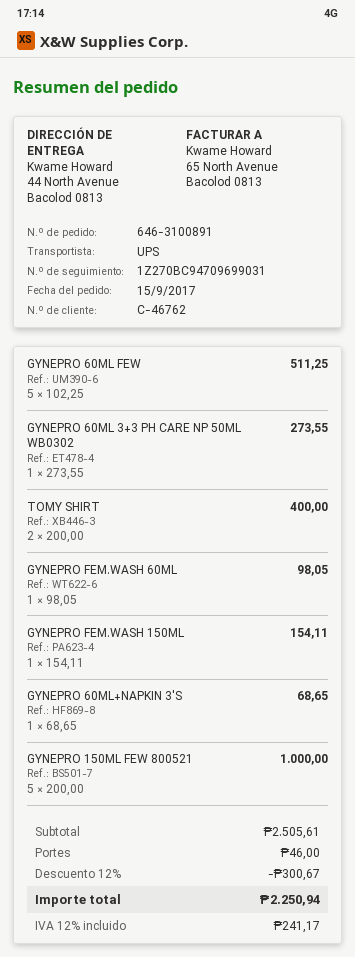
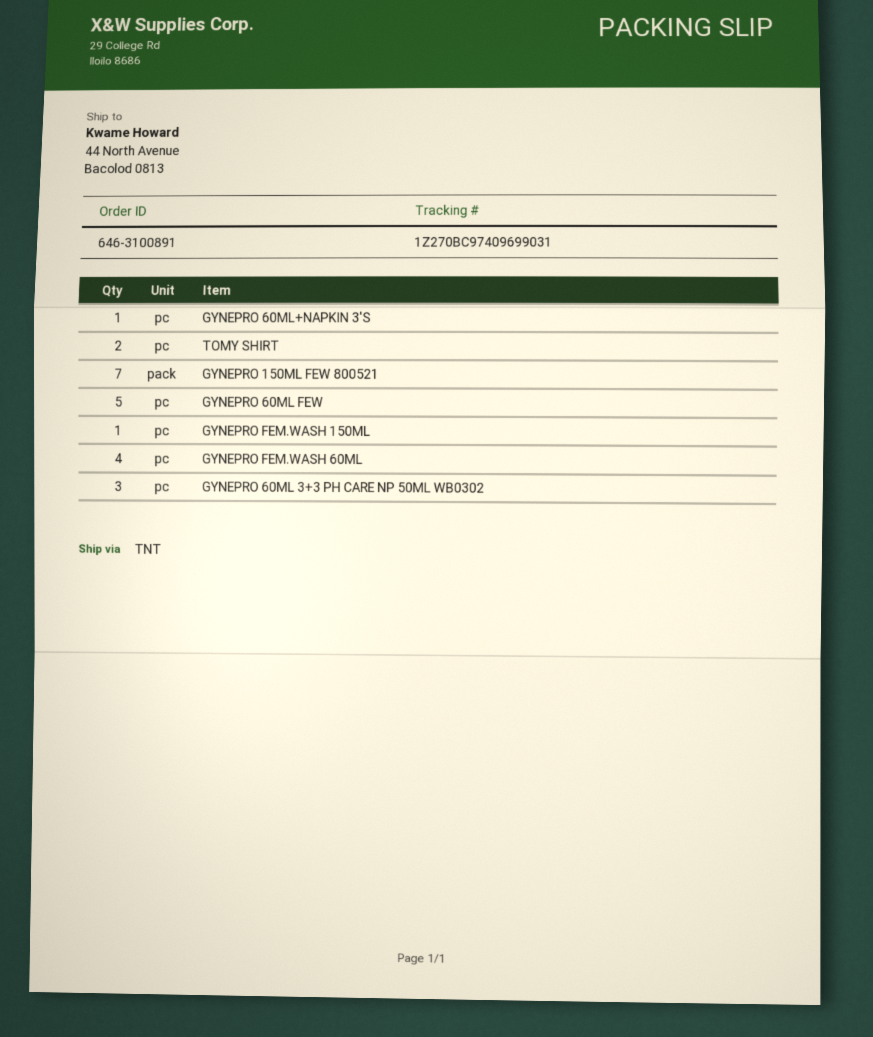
shipping method: UPS -> TNT
tracking number: 1Z270BC94709699031 -> 1Z270BC97409699031
GYNEPRO 60ML 3+3 PH CARE NP 50ML WB0302: 1 -> 3
GYNEPRO FEM.WASH 60ML: 1 -> 4
GYNEPRO 150ML FEW 800521: 5 -> 7

